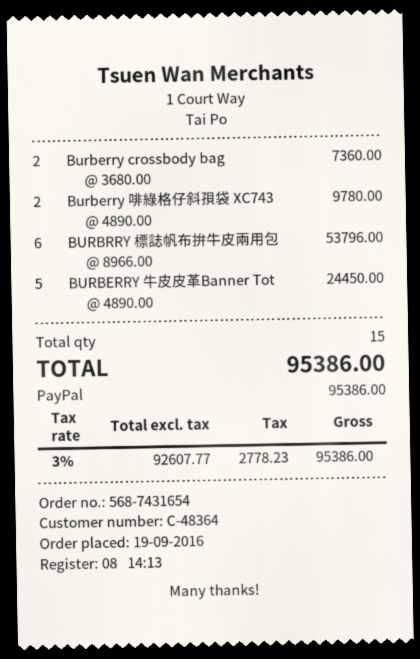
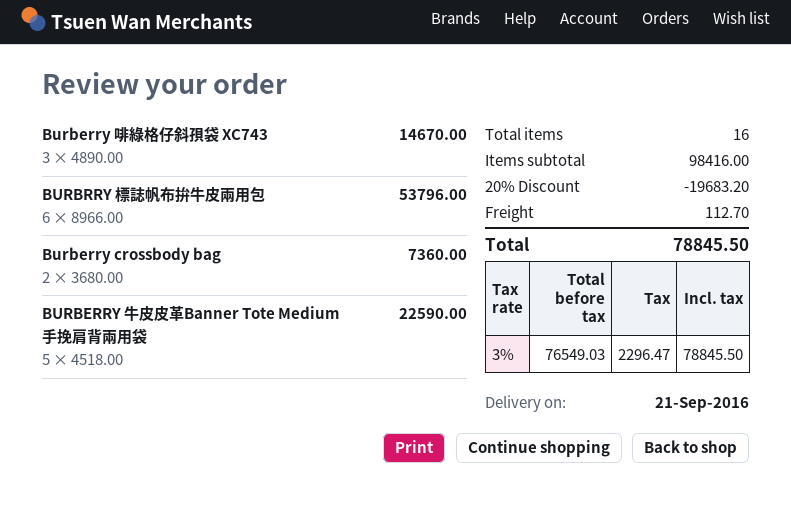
Burberry 啡綠格仔斜孭袋 XC743: 2 x 4890.00 = 9780.00 -> 3 x 4890.00 = 14670.00
BURBERRY 牛皮皮革Banner Tot: 5 x 4890.00 = 24450.00 -> 5 x 4518.00 = 22590.00
total quantity: 15 -> 16
discount: none -> 20% = 19683.20
shipping: none -> 112.70
net: 92607.77 -> 76549.03
tax: 3% = 2778.23 -> 3% = 2296.47
total: 95386.00 -> 78845.50

